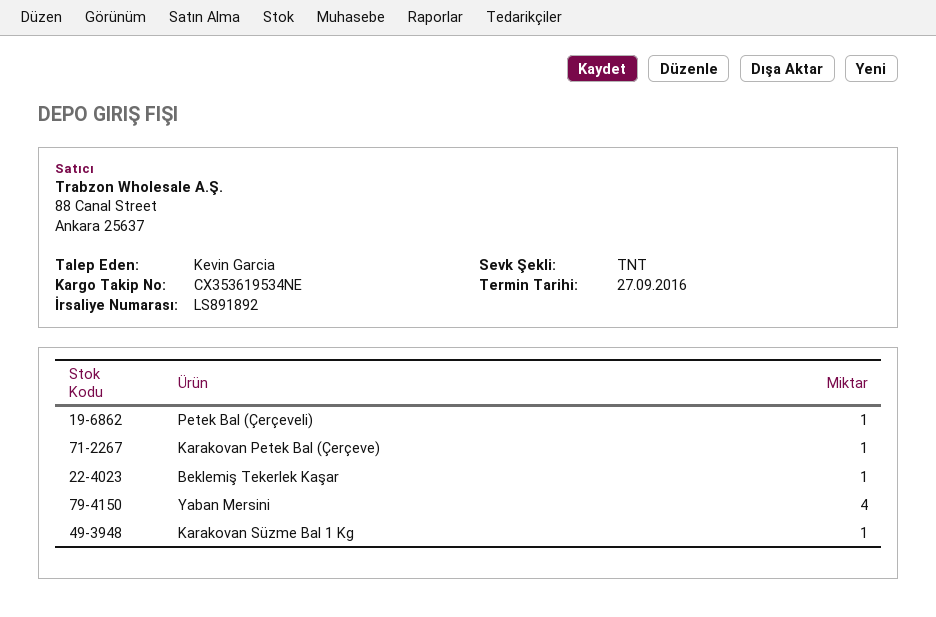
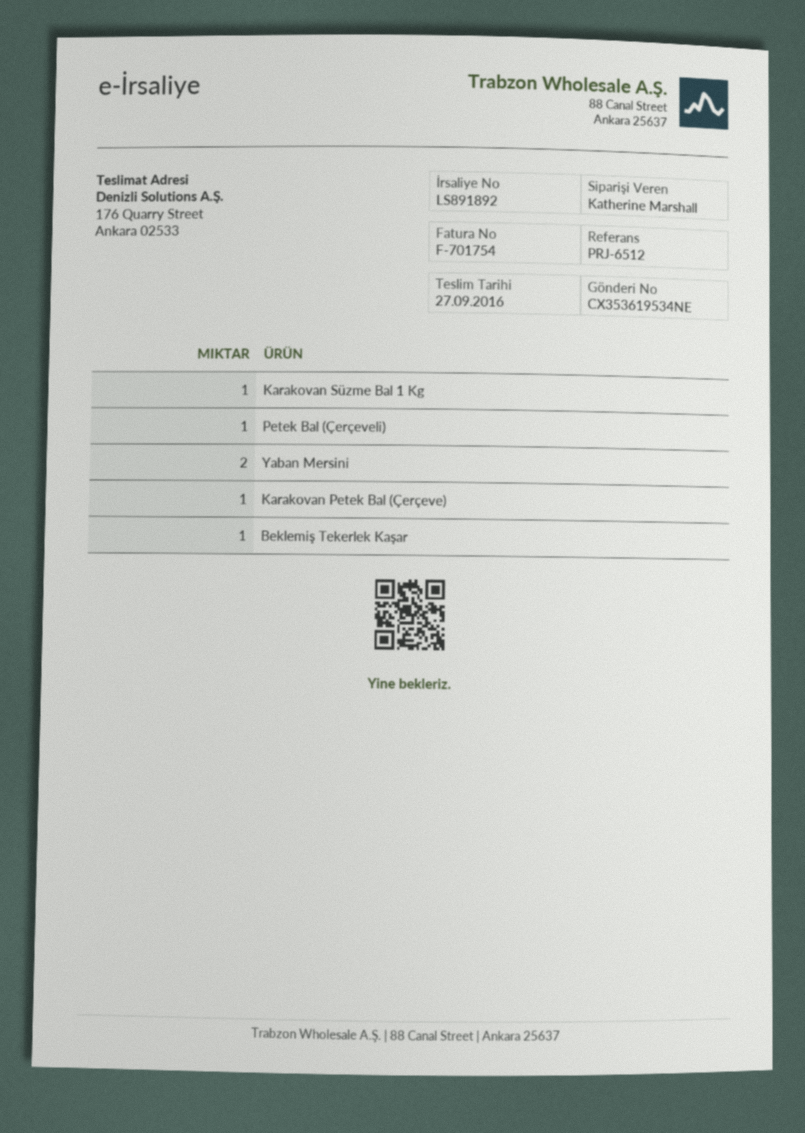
ordered by: Kevin Garcia -> Katherine Marshall
Yaban Mersini: 4 -> 2

